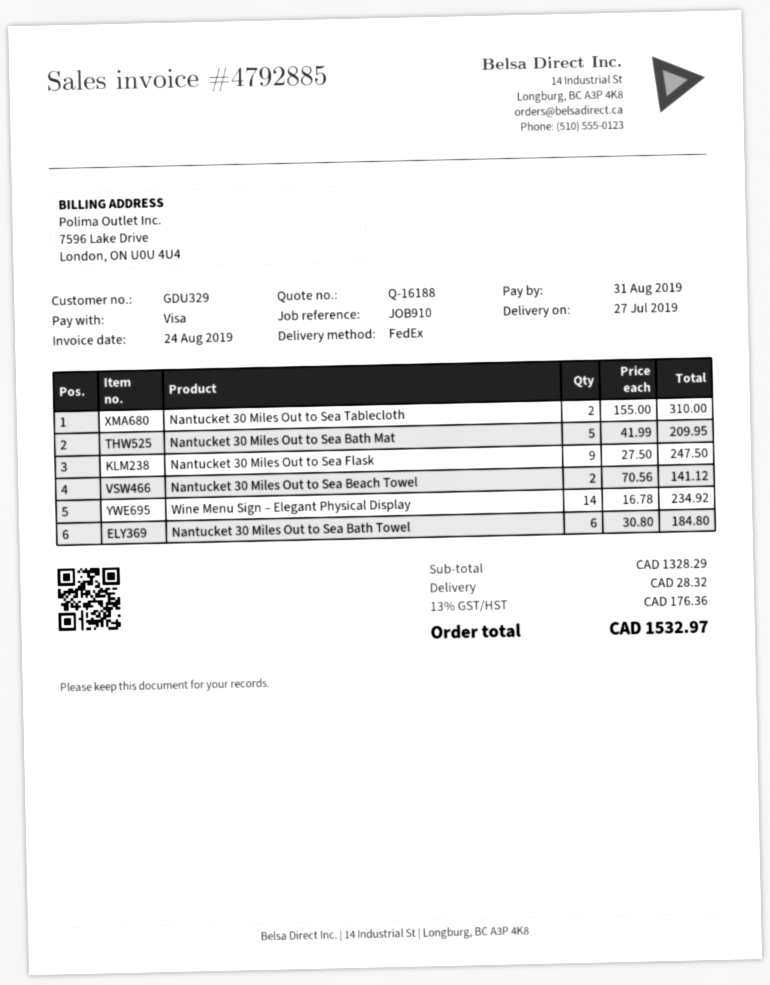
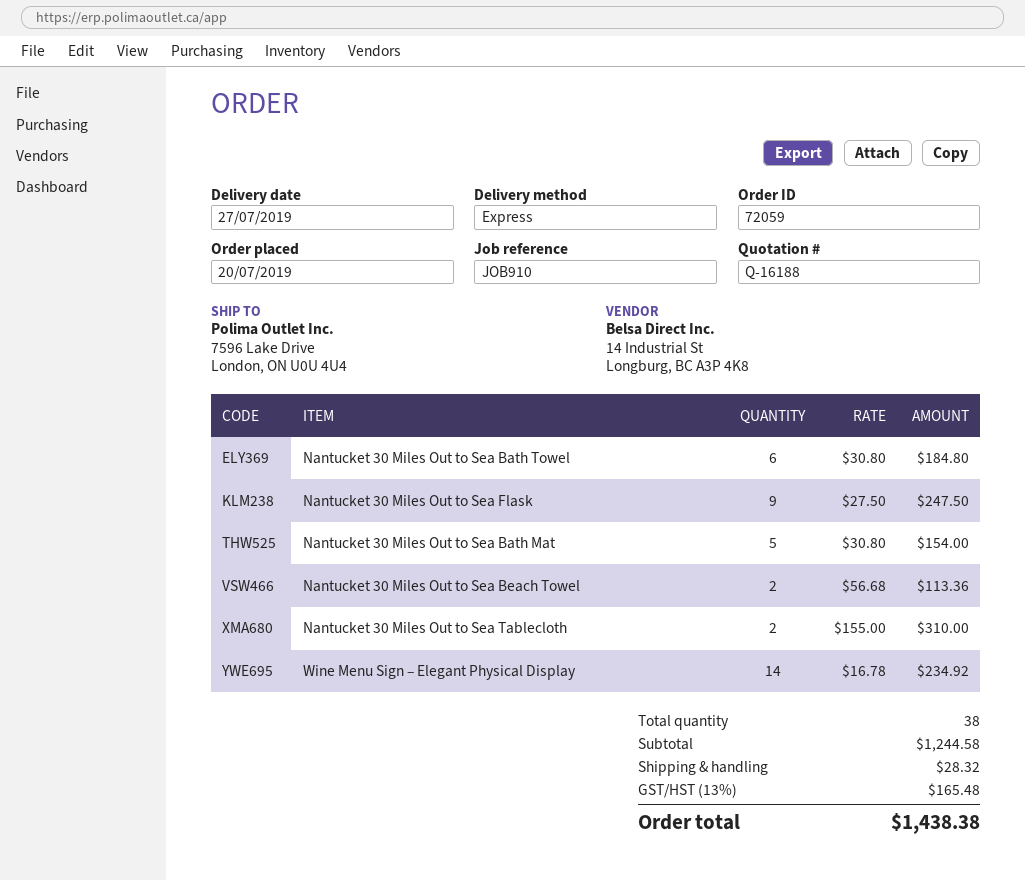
shipping method: FedEx -> express
Nantucket 30 Miles Out to Sea Bath Mat: 5 x 41.99 = 209.95 -> 5 x 30.80 = 154.00
Nantucket 30 Miles Out to Sea Beach Towel: 2 x 70.56 = 141.12 -> 2 x 56.68 = 113.36
subtotal: 1328.29 -> 1244.58
tax: 13% = 176.36 -> 13% = 165.48
total: 1532.97 -> 1438.38

